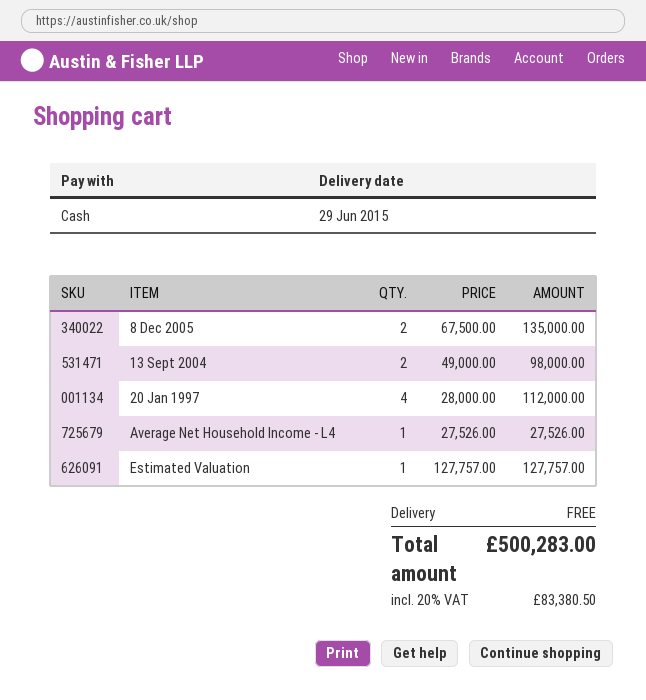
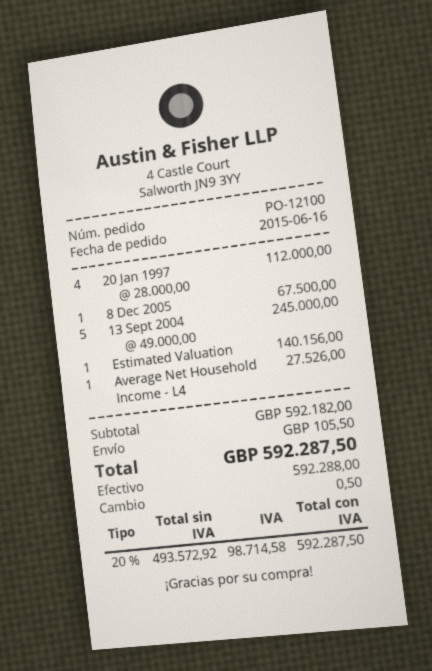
8 Dec 2005: 2 x 67500.00 = 135000.00 -> 1 x 67500.00 = 67500.00
13 Sept 2004: 2 x 49000.00 = 98000.00 -> 5 x 49000.00 = 245000.00
Estimated Valuation: 1 x 127757.00 = 127757.00 -> 1 x 140156.00 = 140156.00
shipping: 0.00 -> 105.50
tax: 20% = 83380.50 -> 20% = 98714.58
total: 500283.00 -> 592287.50

